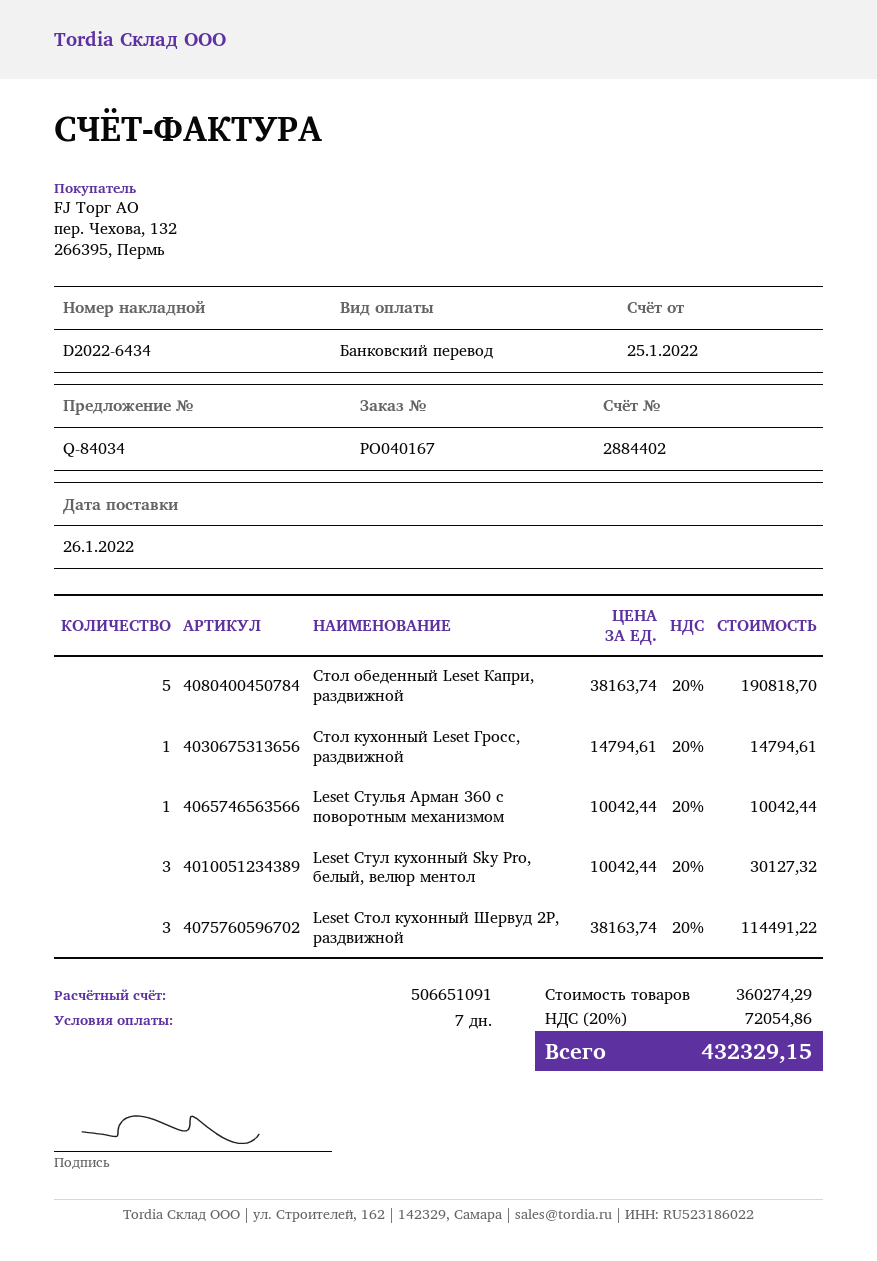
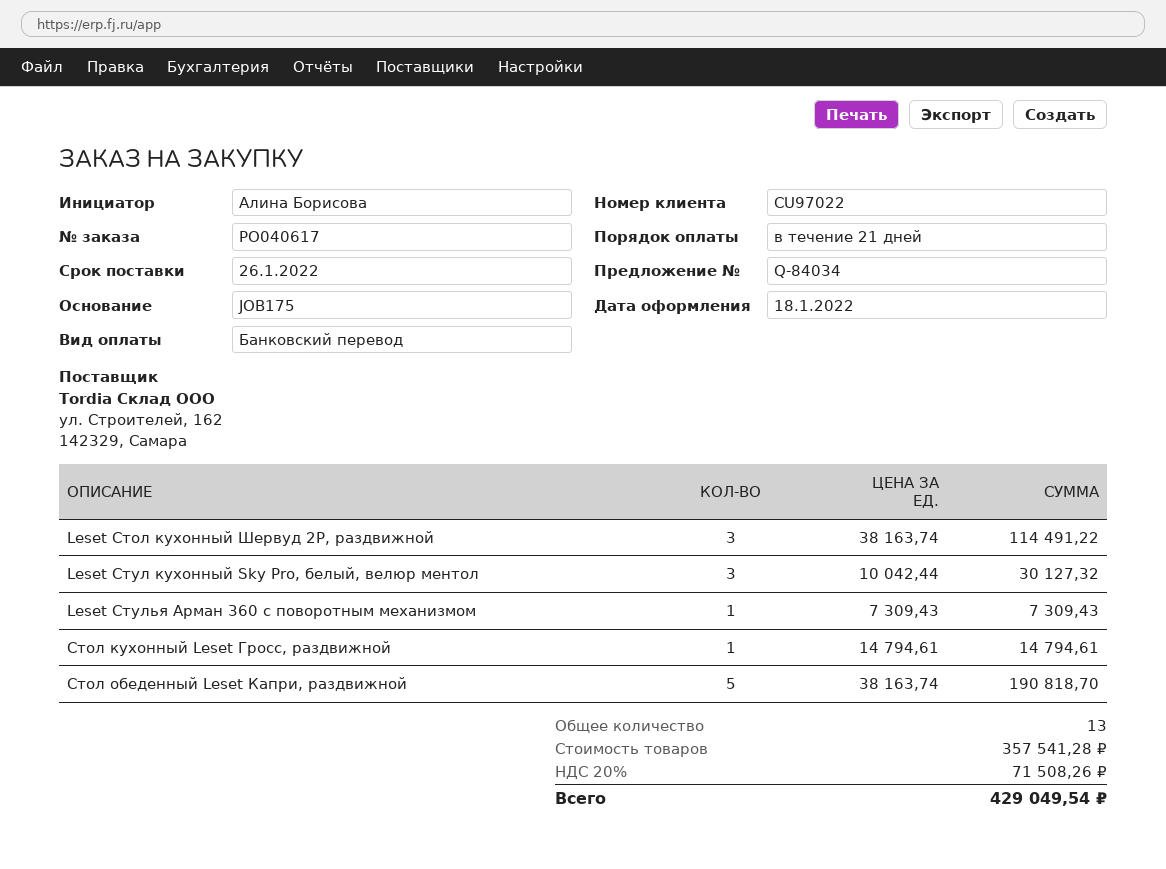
order number: PO040167 -> PO040617
payment terms: 7 days -> 21 days
Leset Стулья Арман 360 с поворотным механизмом: 1 x 10042.44 = 10042.44 -> 1 x 7309.43 = 7309.43
subtotal: 360274.29 -> 357541.28
tax: 20% = 72054.86 -> 20% = 71508.26
total: 432329.15 -> 429049.54

